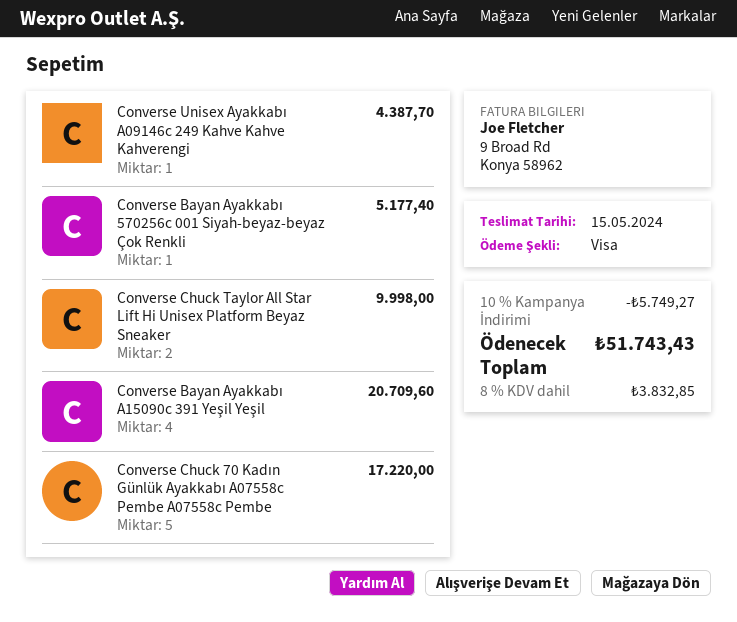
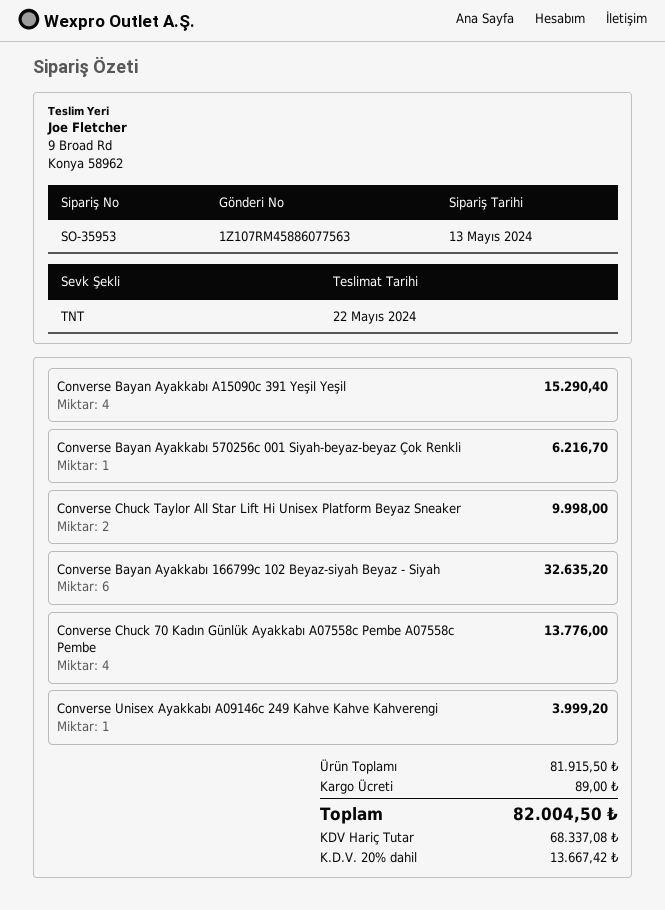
delivery date: 2024-05-15 -> 2024-05-22
Converse Unisex Ayakkabı A09146c 249 Kahve Kahve Kahverengi: 1 for 4387.70 -> 1 for 3999.20
Converse Bayan Ayakkabı 570256c 001 Siyah-beyaz-beyaz Çok Renkli: 1 for 5177.40 -> 1 for 6216.70
Converse Bayan Ayakkabı A15090c 391 Yeşil Yeşil: 4 for 20709.60 -> 4 for 15290.40
Converse Chuck 70 Kadın Günlük Ayakkabı A07558c Pembe A07558c Pembe: 5 for 17220.00 -> 4 for 13776.00
Converse Bayan Ayakkabı 166799c 102 Beyaz-siyah Beyaz - Siyah: none -> 6 for 32635.20
discount: 10% = 5749.27 -> none
shipping: none -> 89.00
tax: 8% = 3832.85 -> 20% = 13667.42
total: 51743.43 -> 82004.50

